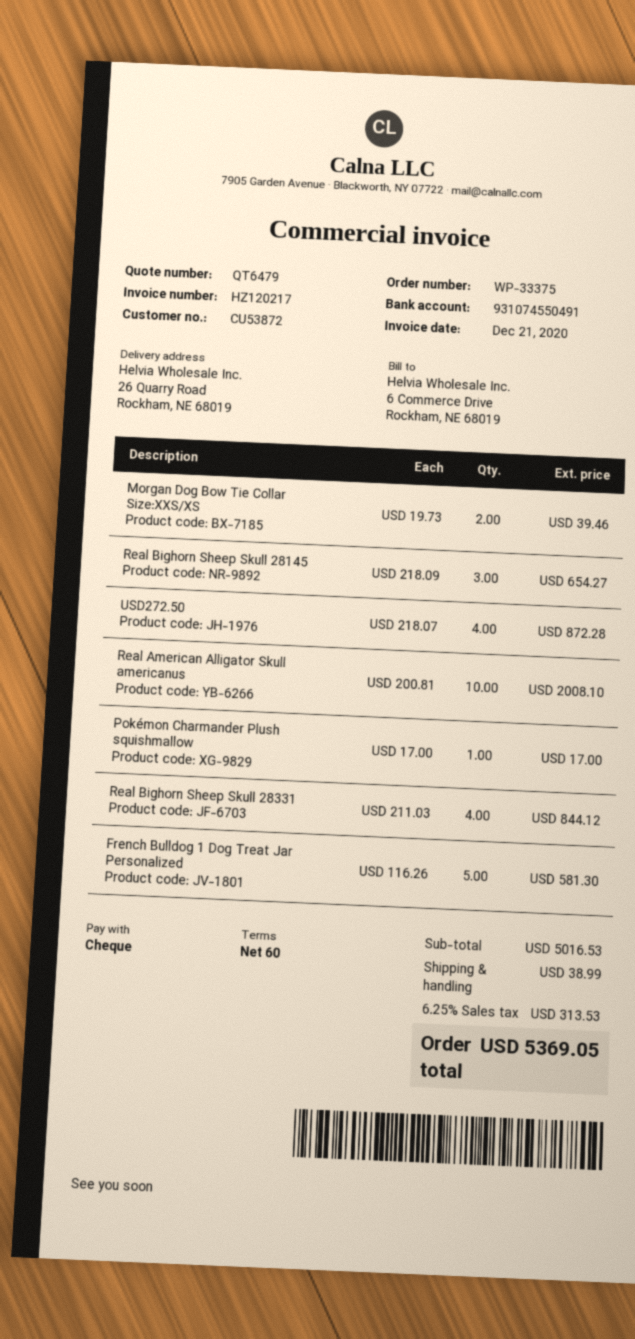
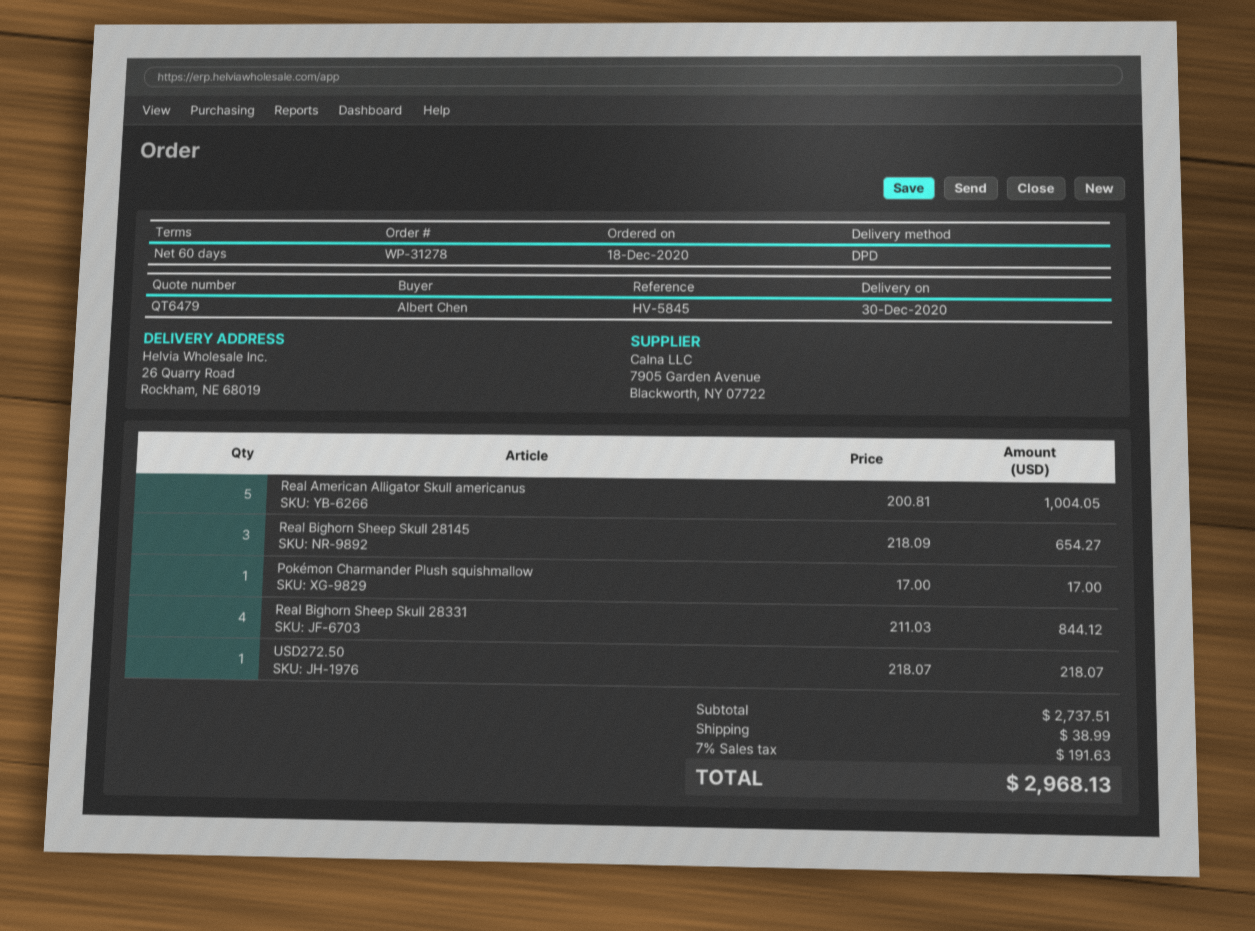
order number: WP-33375 -> WP-31278
Morgan Dog Bow Tie Collar Size:XXS/XS: 2 x 19.73 = 39.46 -> none
USD272.50: 4 x 218.07 = 872.28 -> 1 x 218.07 = 218.07
Real American Alligator Skull americanus: 10 x 200.81 = 2008.10 -> 5 x 200.81 = 1004.05
French Bulldog 1 Dog Treat Jar Personalized: 5 x 116.26 = 581.30 -> none
subtotal: 5016.53 -> 2737.51
tax: 6.25% = 313.53 -> 7% = 191.63
total: 5369.05 -> 2968.13

